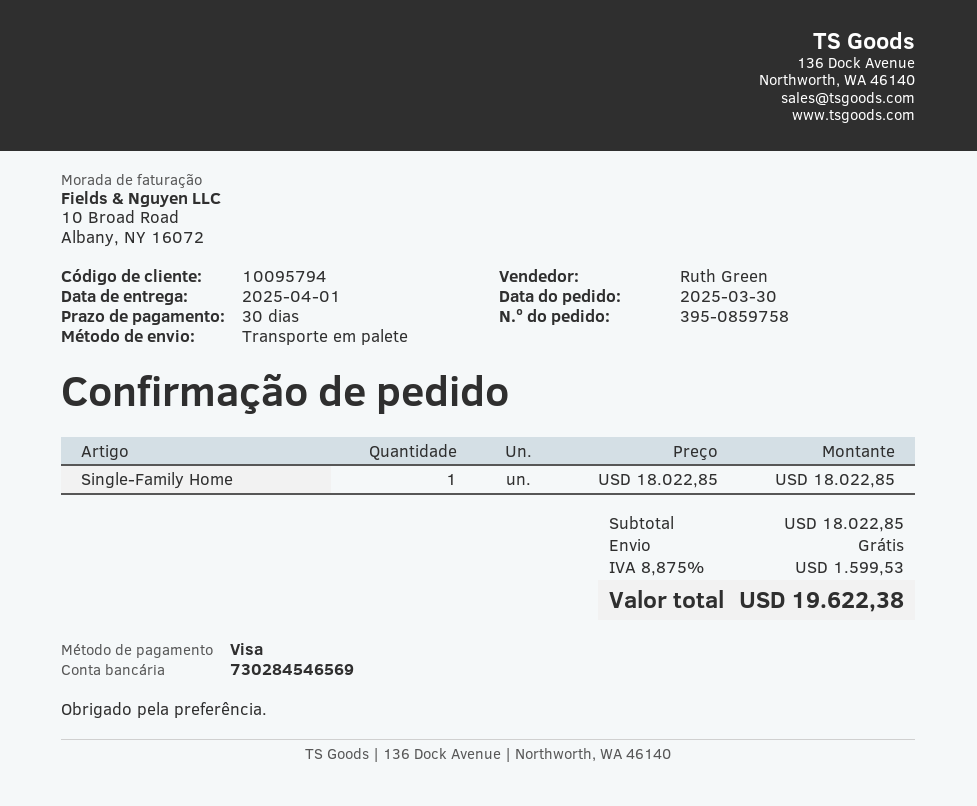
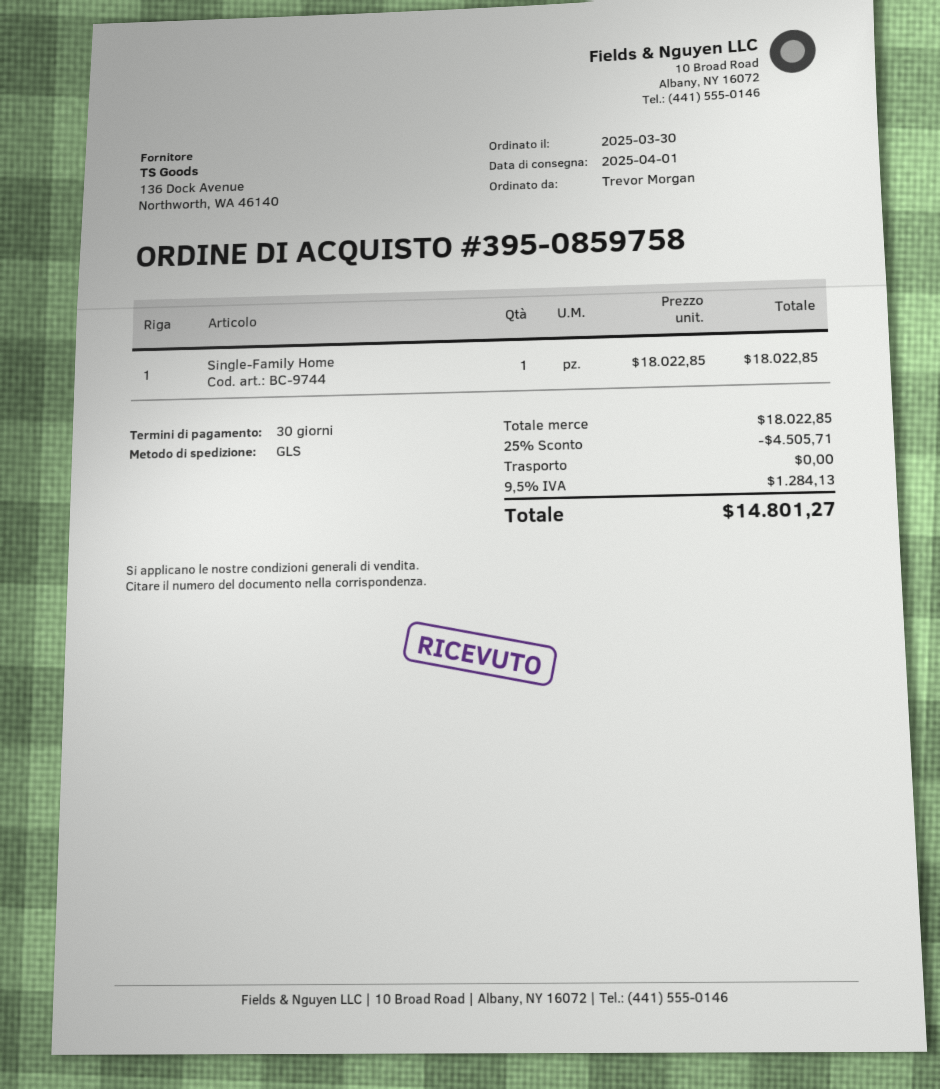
shipping method: pallet freight -> GLS
discount: none -> 25% = 4505.71
tax: 8.875% = 1599.53 -> 9.5% = 1284.13
total: 19622.38 -> 14801.27

